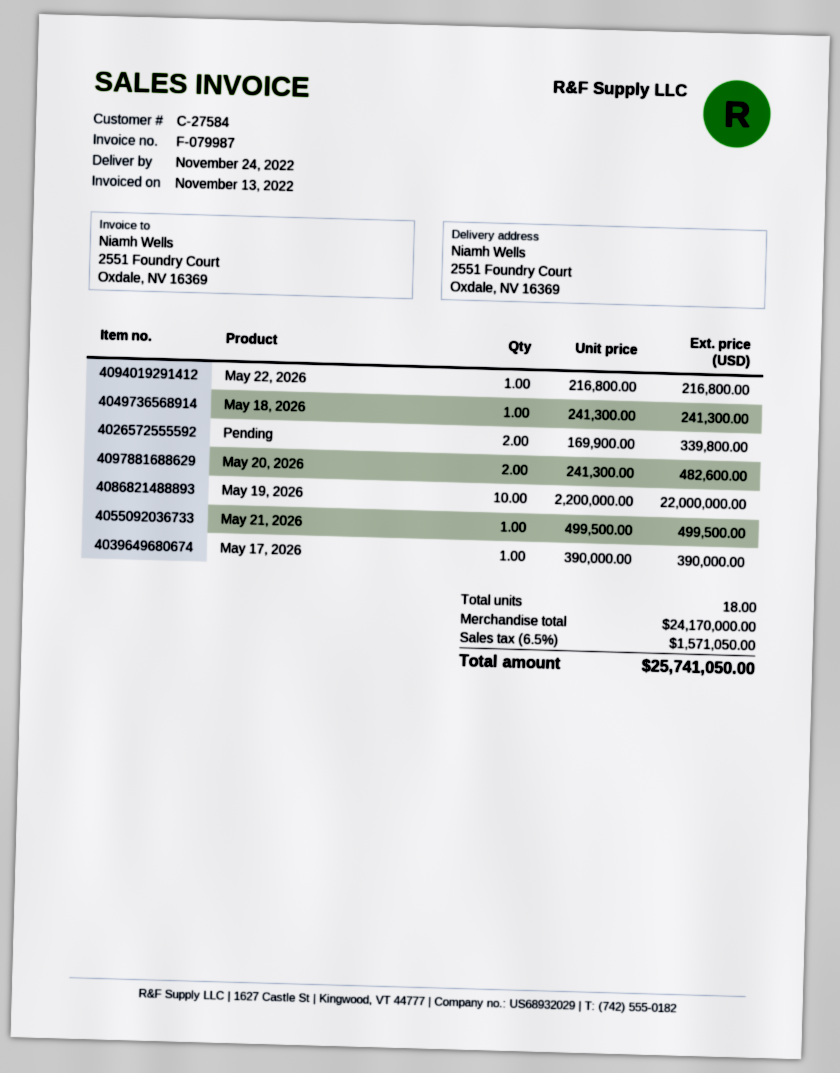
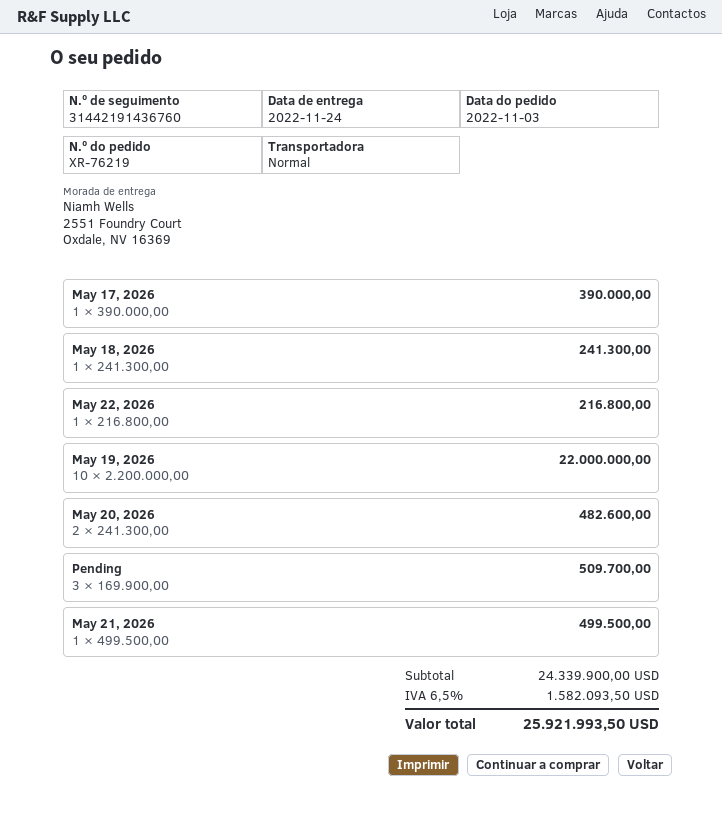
Pending: 2 x 169900.00 = 339800.00 -> 3 x 169900.00 = 509700.00
subtotal: 24170000.00 -> 24339900.00
tax: 6.5% = 1571050.00 -> 6.5% = 1582093.50
total: 25741050.00 -> 25921993.50

